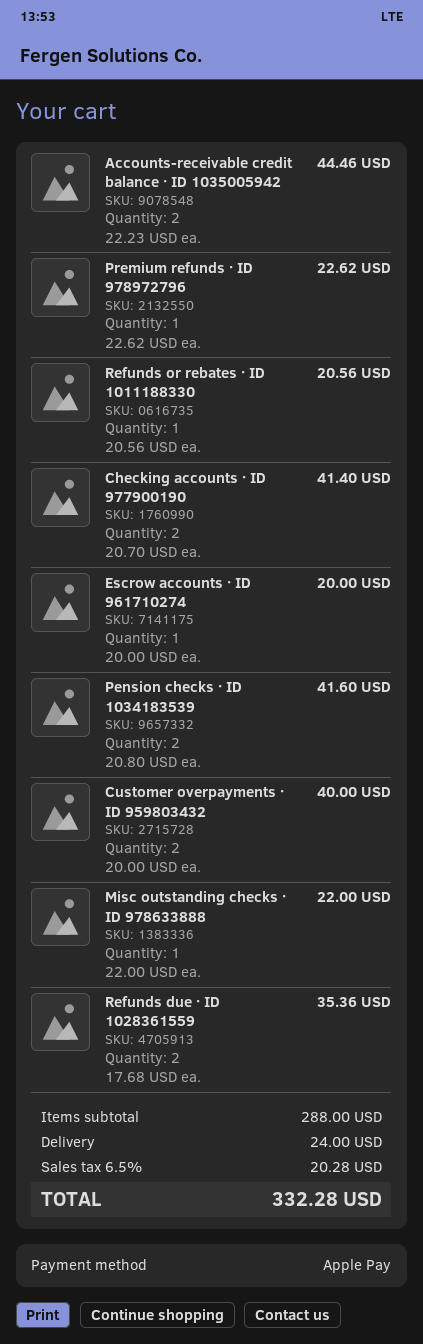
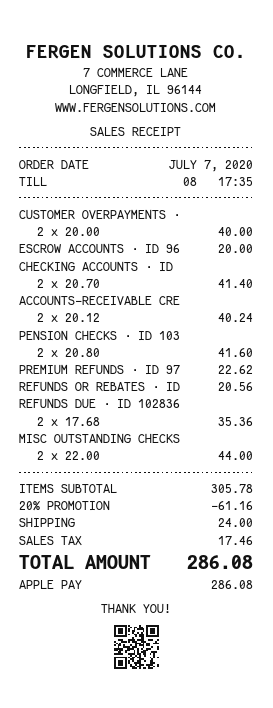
Accounts-receivable credit balance · ID 1035005942: 2 x 22.23 = 44.46 -> 2 x 20.12 = 40.24
Misc outstanding checks · ID 978633888: 1 x 22.00 = 22.00 -> 2 x 22.00 = 44.00
subtotal: 288.00 -> 305.78
discount: none -> 20% = 61.16
tax: 20.28 -> 17.46
total: 332.28 -> 286.08

